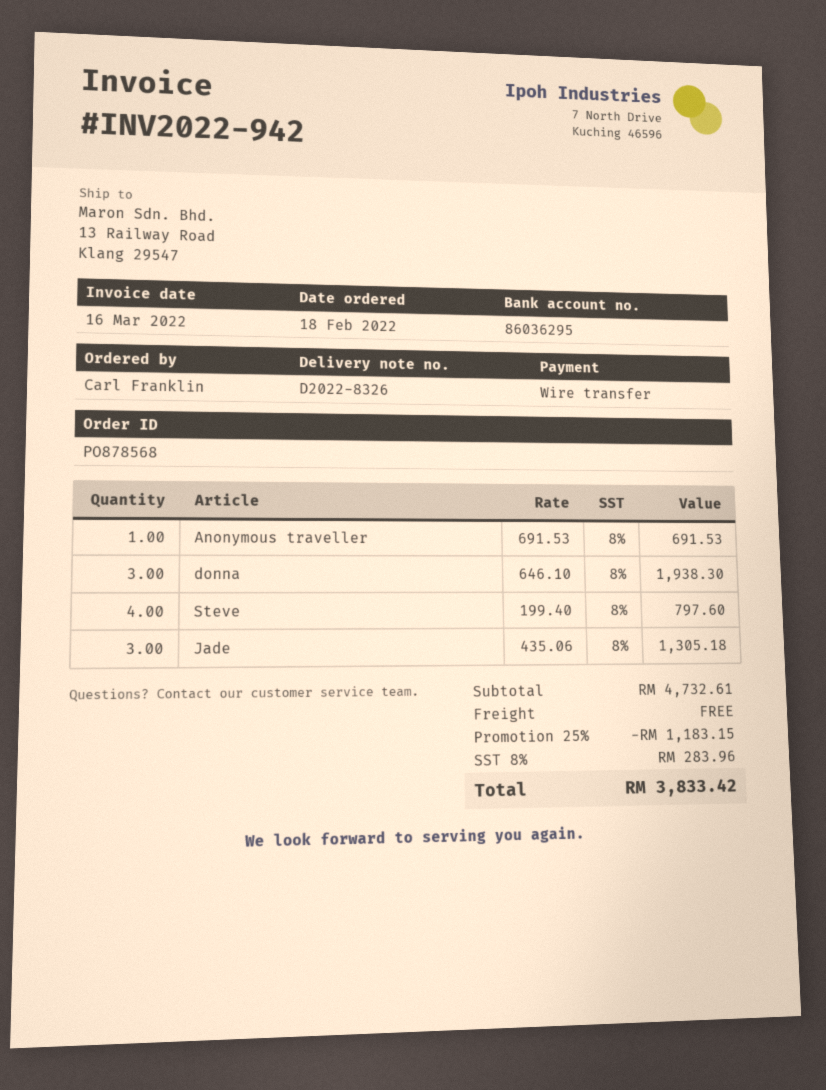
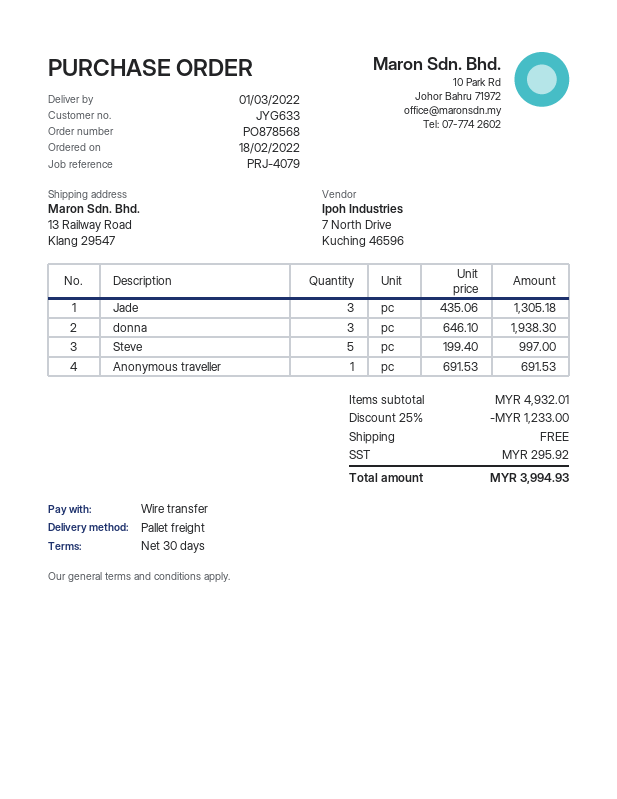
Steve: 4 x 199.40 = 797.60 -> 5 x 199.40 = 997.00
subtotal: 4732.61 -> 4932.01
discount: 25% = 1183.15 -> 25% = 1233.00
tax: 283.96 -> 295.92
total: 3833.42 -> 3994.93

